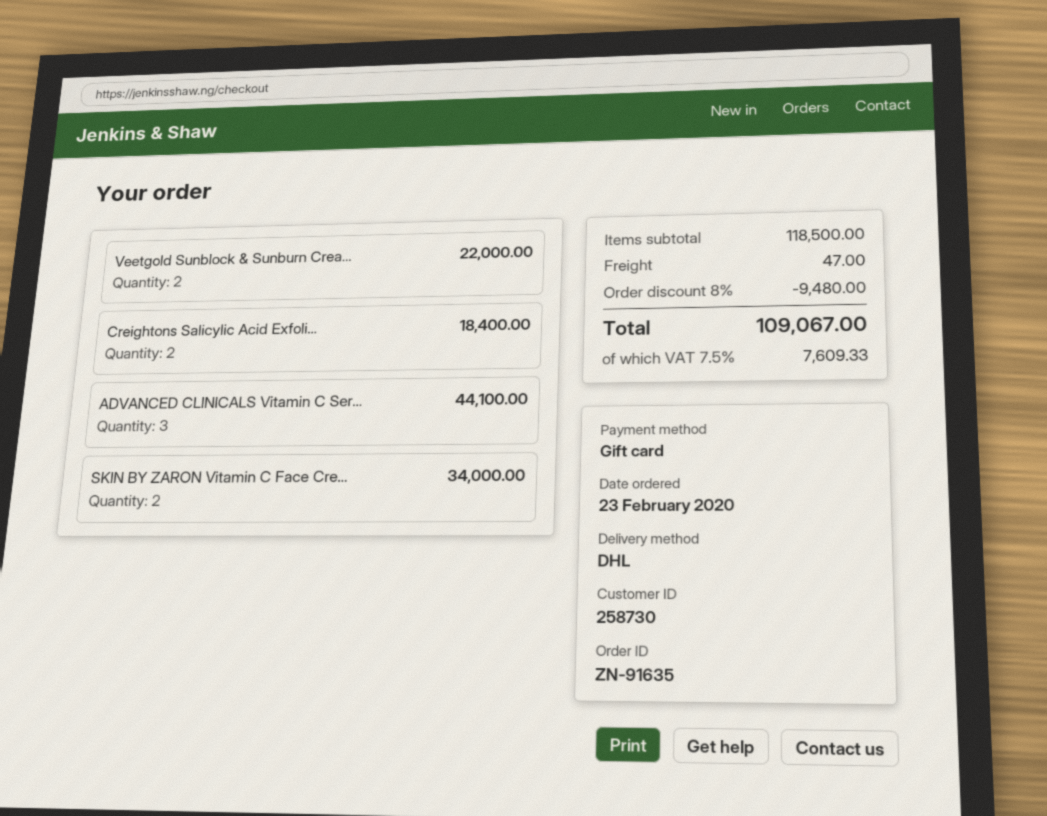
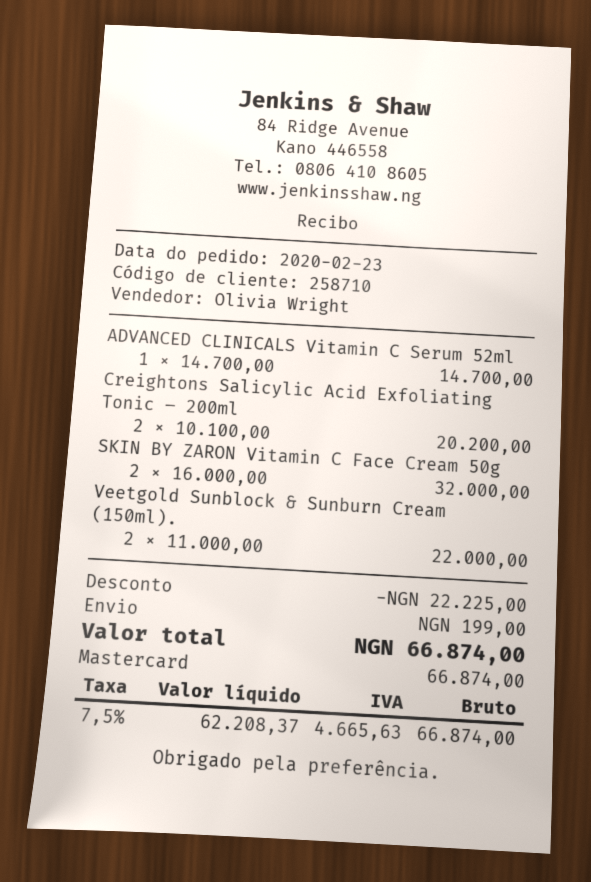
customer number: 258730 -> 258710
payment method: gift card -> Mastercard
Creightons Salicylic Acid Exfoli...: 2 for 18400.00 -> 2 for 20200.00
ADVANCED CLINICALS Vitamin C Ser...: 3 for 44100.00 -> 1 for 14700.00
SKIN BY ZARON Vitamin C Face Cre...: 2 for 34000.00 -> 2 for 32000.00
discount: 9480.00 -> 22225.00
shipping: 47.00 -> 199.00
tax: 7.5% = 7609.33 -> 7.5% = 4665.63
total: 109067.00 -> 66874.00

